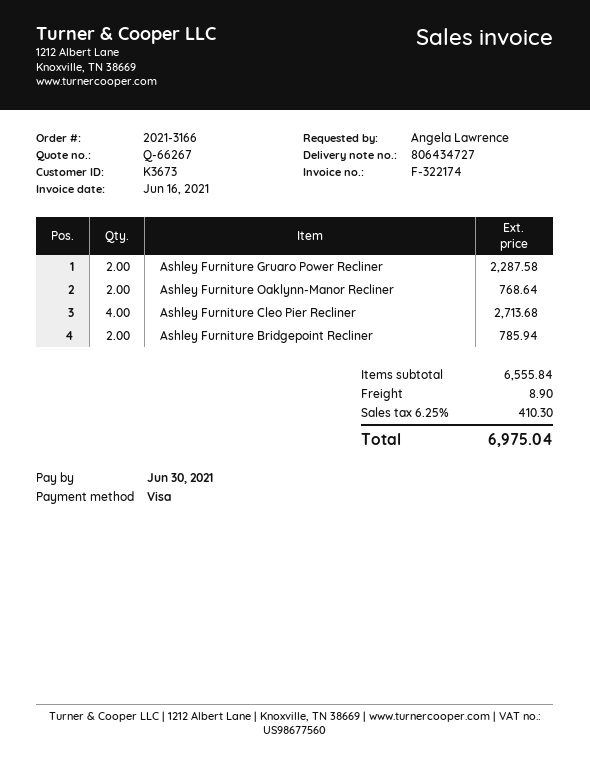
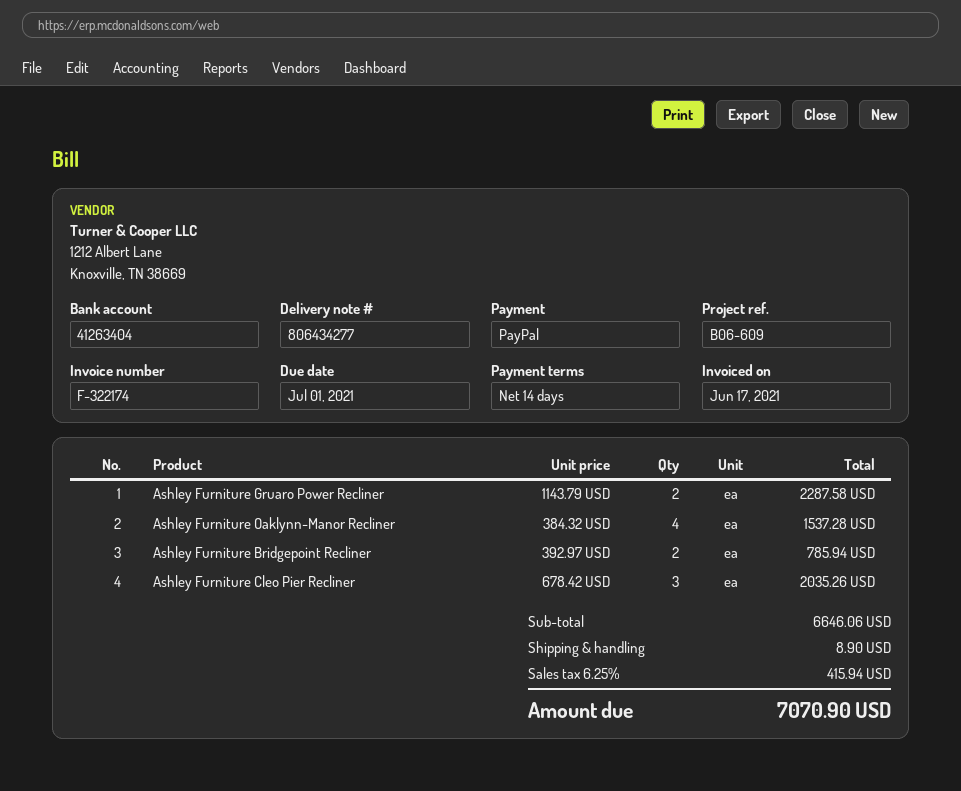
delivery note number: 806434727 -> 806434277
invoice date: 2021-06-16 -> 2021-06-17
due date: 2021-06-30 -> 2021-07-01
payment method: Visa -> PayPal
Ashley Furniture Oaklynn-Manor Recliner: 2 for 768.64 -> 4 for 1537.28
Ashley Furniture Cleo Pier Recliner: 4 for 2713.68 -> 3 for 2035.26
subtotal: 6555.84 -> 6646.06
tax: 6.25% = 410.30 -> 6.25% = 415.94
total: 6975.04 -> 7070.90

